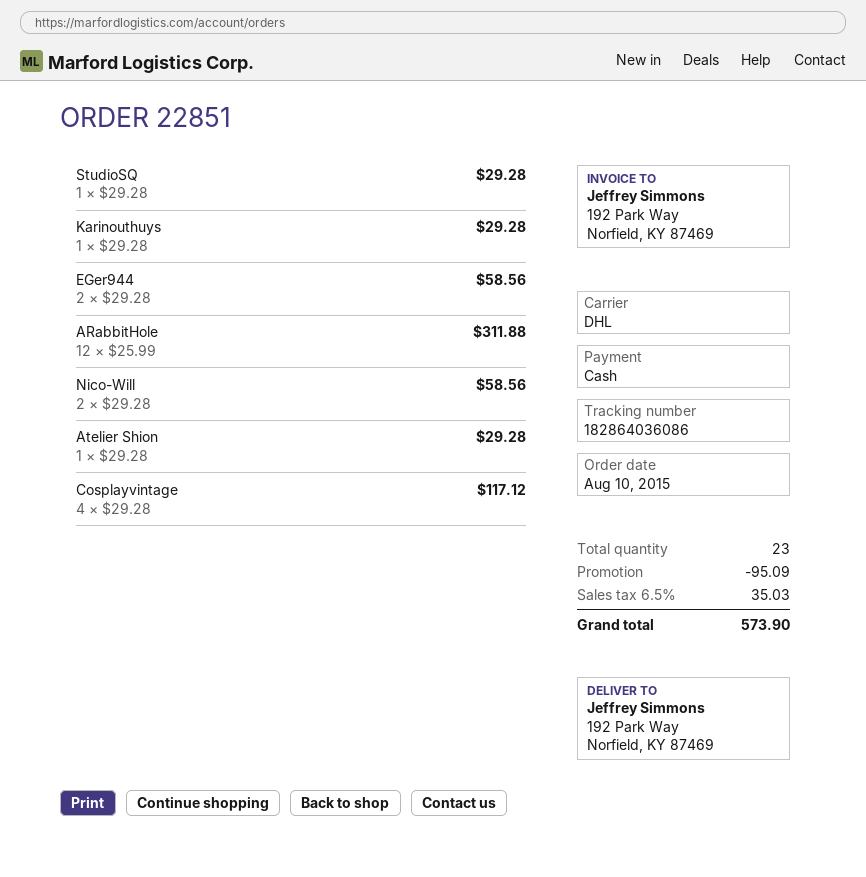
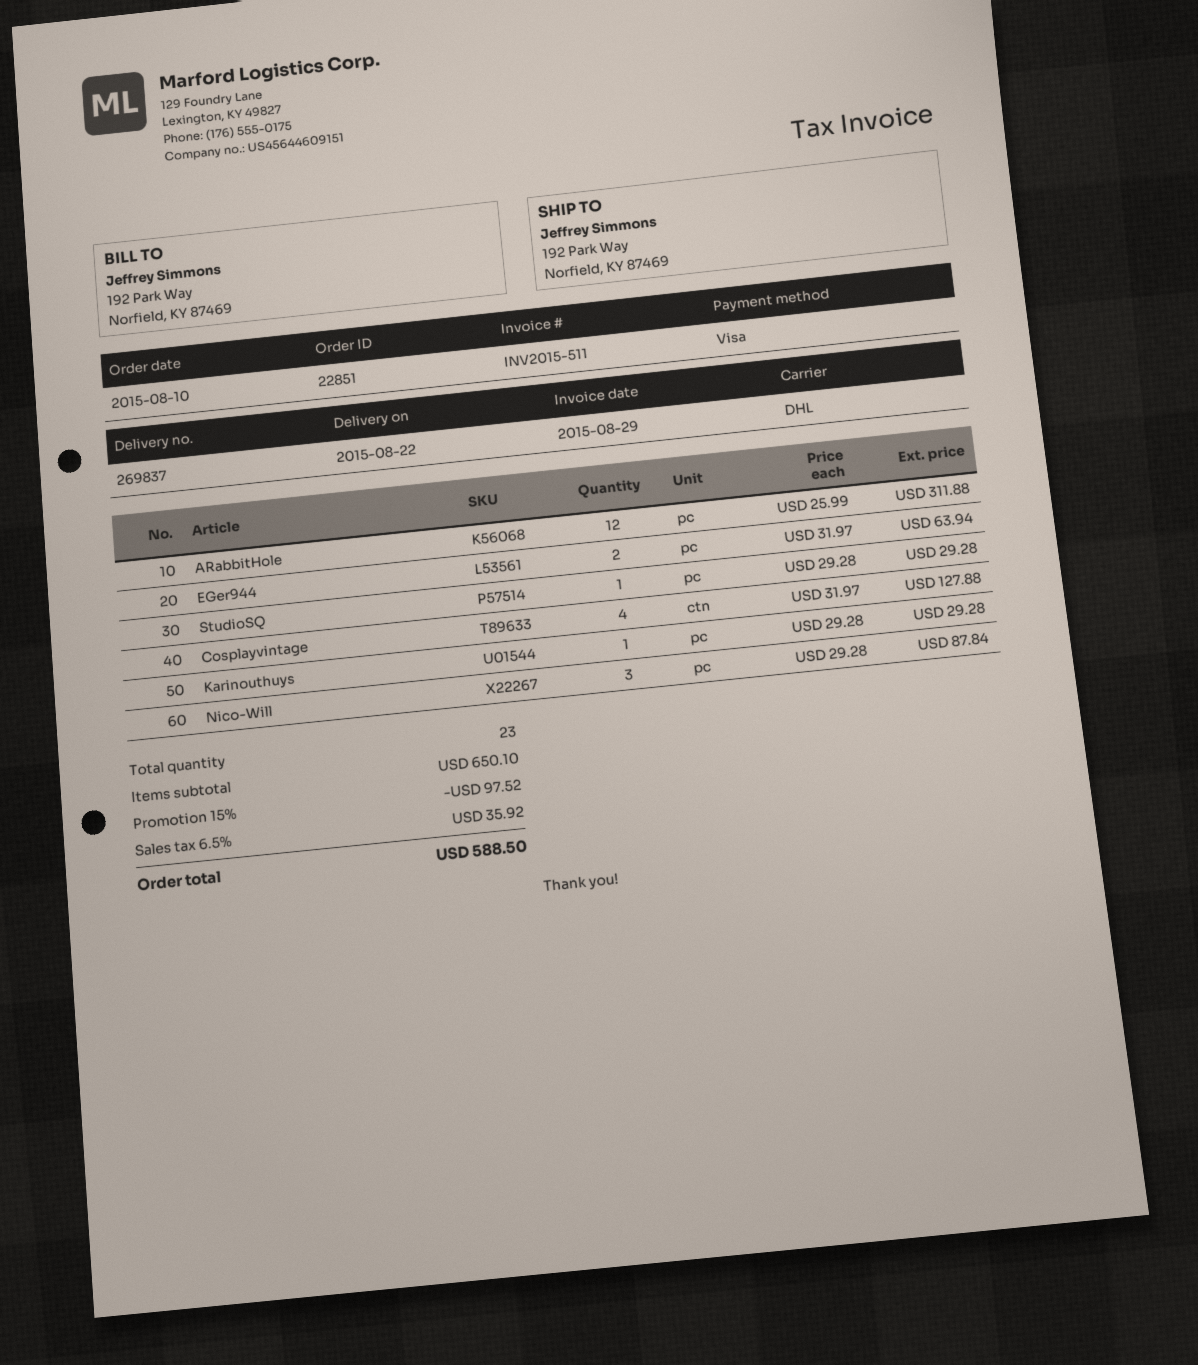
payment method: cash -> Visa
EGer944: 2 x 29.28 = 58.56 -> 2 x 31.97 = 63.94
Nico-Will: 2 x 29.28 = 58.56 -> 3 x 29.28 = 87.84
Atelier Shion: 1 x 29.28 = 29.28 -> none
Cosplayvintage: 4 x 29.28 = 117.12 -> 4 x 31.97 = 127.88
discount: 95.09 -> 97.52
tax: 6.5% = 35.03 -> 6.5% = 35.92
total: 573.90 -> 588.50

